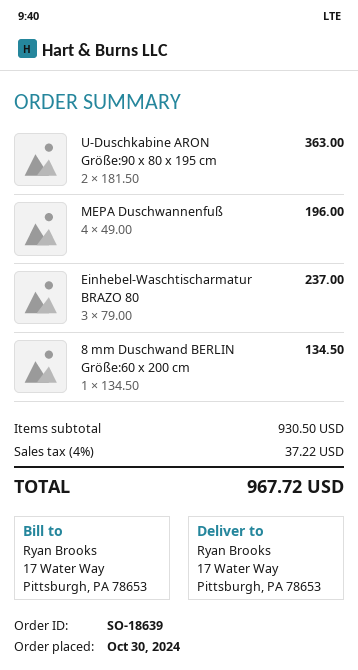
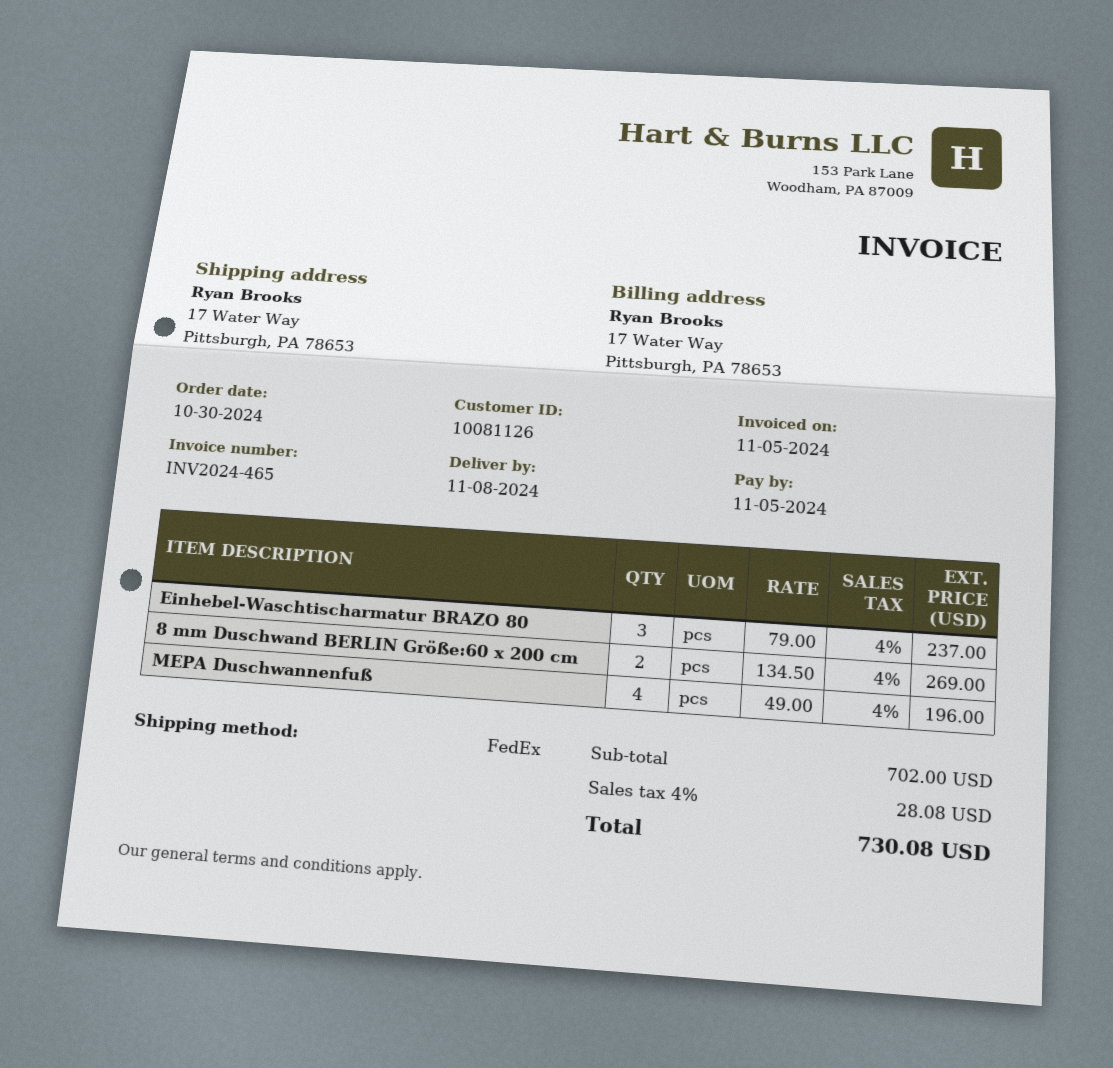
U-Duschkabine ARON Größe:90 x 80 x 195 cm: 2 x 181.50 = 363.00 -> none
8 mm Duschwand BERLIN Größe:60 x 200 cm: 1 x 134.50 = 134.50 -> 2 x 134.50 = 269.00
subtotal: 930.50 -> 702.00
tax: 4% = 37.22 -> 4% = 28.08
total: 967.72 -> 730.08

